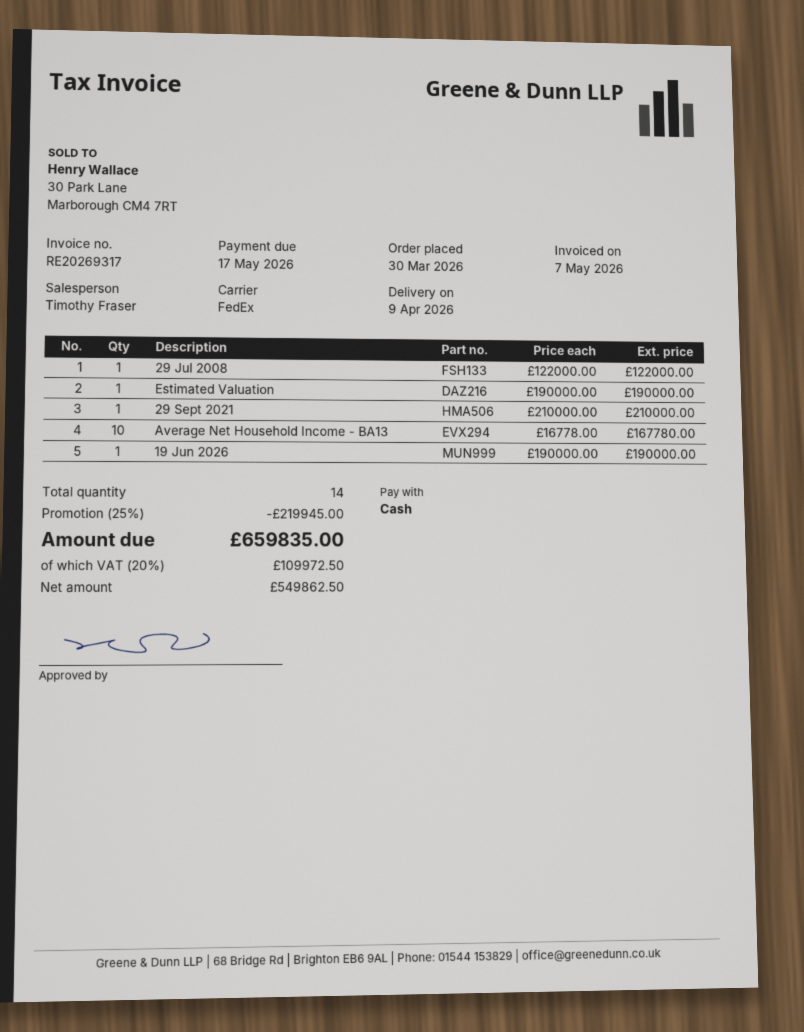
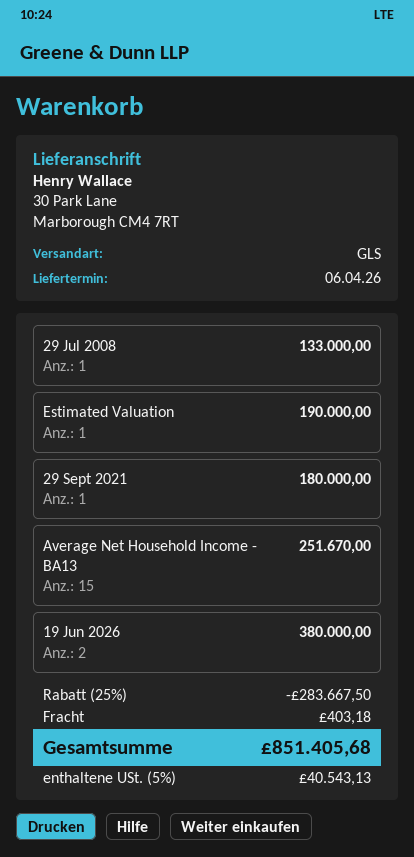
delivery date: 2026-04-09 -> 2026-04-06
shipping method: FedEx -> GLS
29 Jul 2008: 1 for 122000.00 -> 1 for 133000.00
29 Sept 2021: 1 for 210000.00 -> 1 for 180000.00
Average Net Household Income - BA13: 10 for 167780.00 -> 15 for 251670.00
19 Jun 2026: 1 for 190000.00 -> 2 for 380000.00
discount: 25% = 219945.00 -> 25% = 283667.50
shipping: none -> 403.18
tax: 20% = 109972.50 -> 5% = 40543.13
total: 659835.00 -> 851405.68

